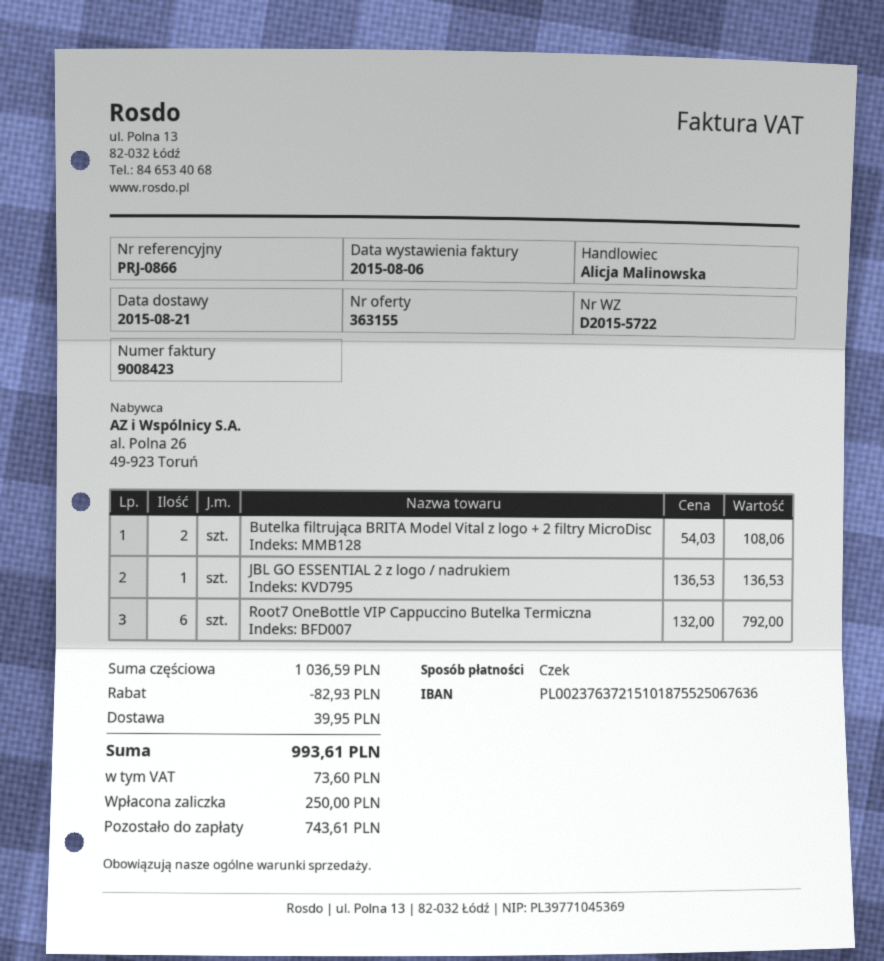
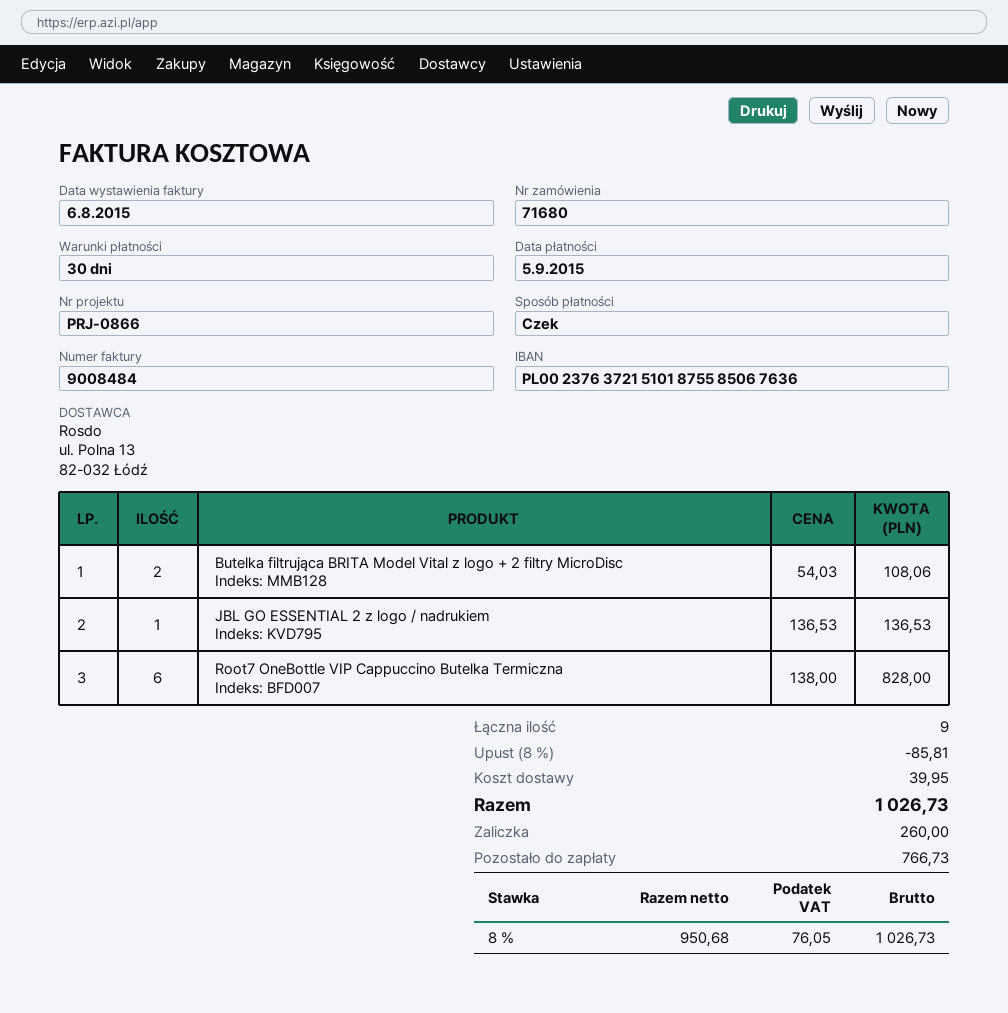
invoice number: 9008423 -> 9008484
bank account: PL00237637215101875525067636 -> PL00237637215101875585067636
Root7 OneBottle VIP Cappuccino Butelka Termiczna: 6 x 132.00 = 792.00 -> 6 x 138.00 = 828.00
discount: 82.93 -> 85.81
tax: 73.60 -> 76.05
total: 993.61 -> 1026.73
deposit: 250.00 -> 260.00
balance: 743.61 -> 766.73

